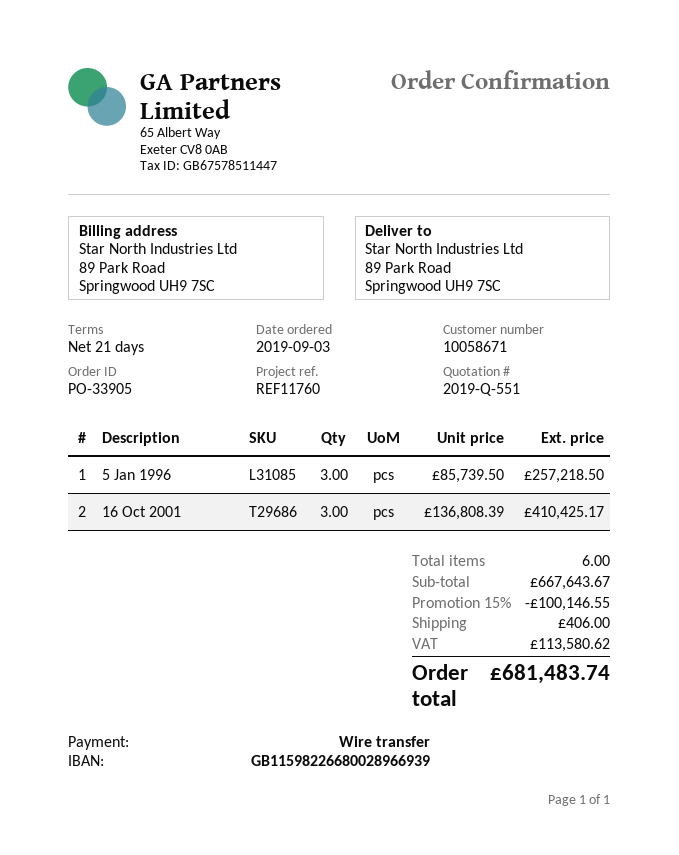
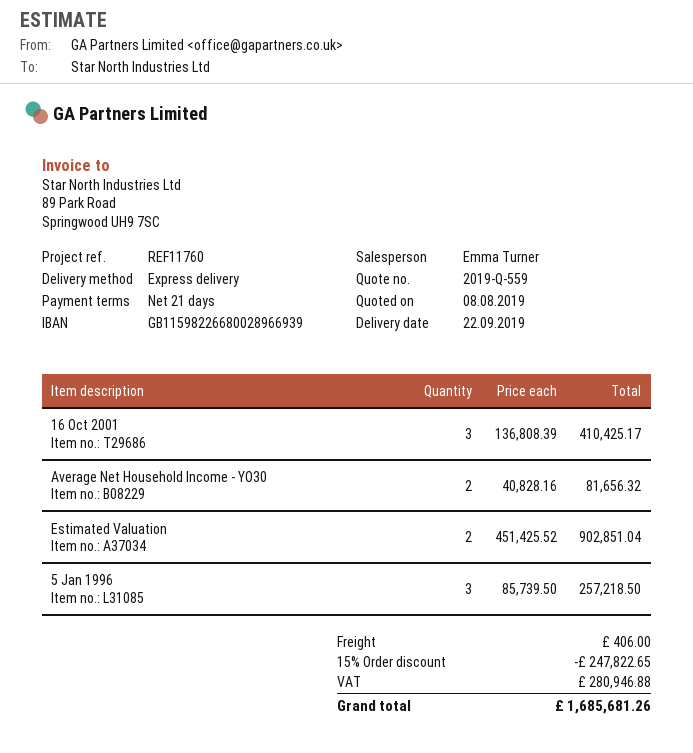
quote number: 2019-Q-551 -> 2019-Q-559
Average Net Household Income - YO30: none -> 2 x 40828.16 = 81656.32
Estimated Valuation: none -> 2 x 451425.52 = 902851.04
discount: 15% = 100146.55 -> 15% = 247822.65
tax: 113580.62 -> 280946.88
total: 681483.74 -> 1685681.26

